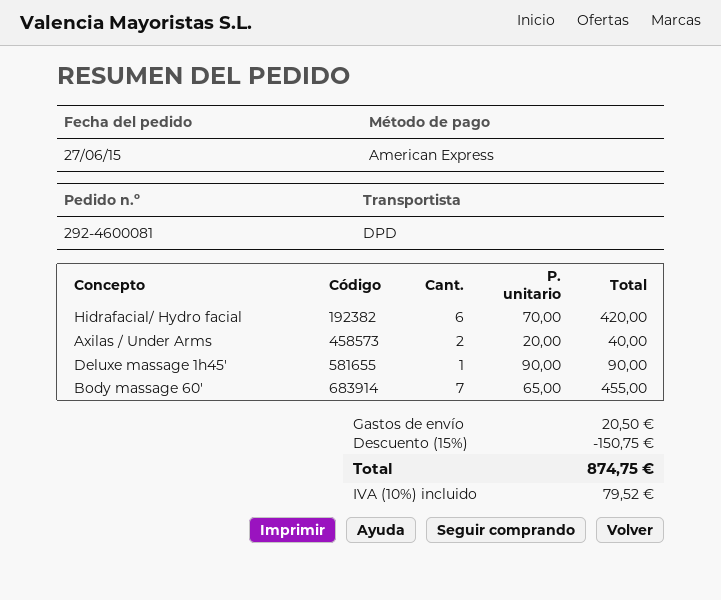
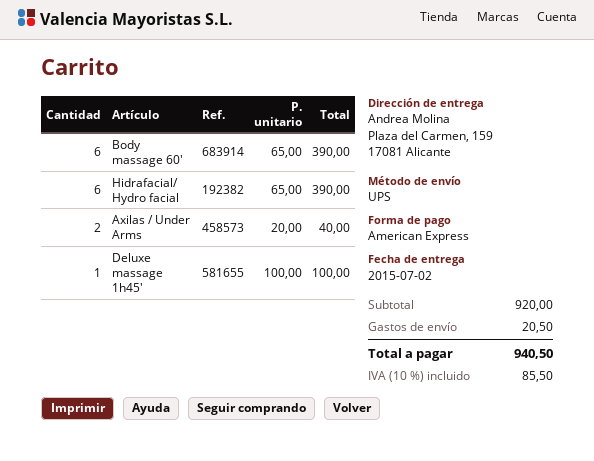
shipping method: DPD -> UPS
Hidrafacial/ Hydro facial: 6 x 70.00 = 420.00 -> 6 x 65.00 = 390.00
Deluxe massage 1h45': 1 x 90.00 = 90.00 -> 1 x 100.00 = 100.00
Body massage 60': 7 x 65.00 = 455.00 -> 6 x 65.00 = 390.00
discount: 15% = 150.75 -> none
tax: 10% = 79.52 -> 10% = 85.50
total: 874.75 -> 940.50

